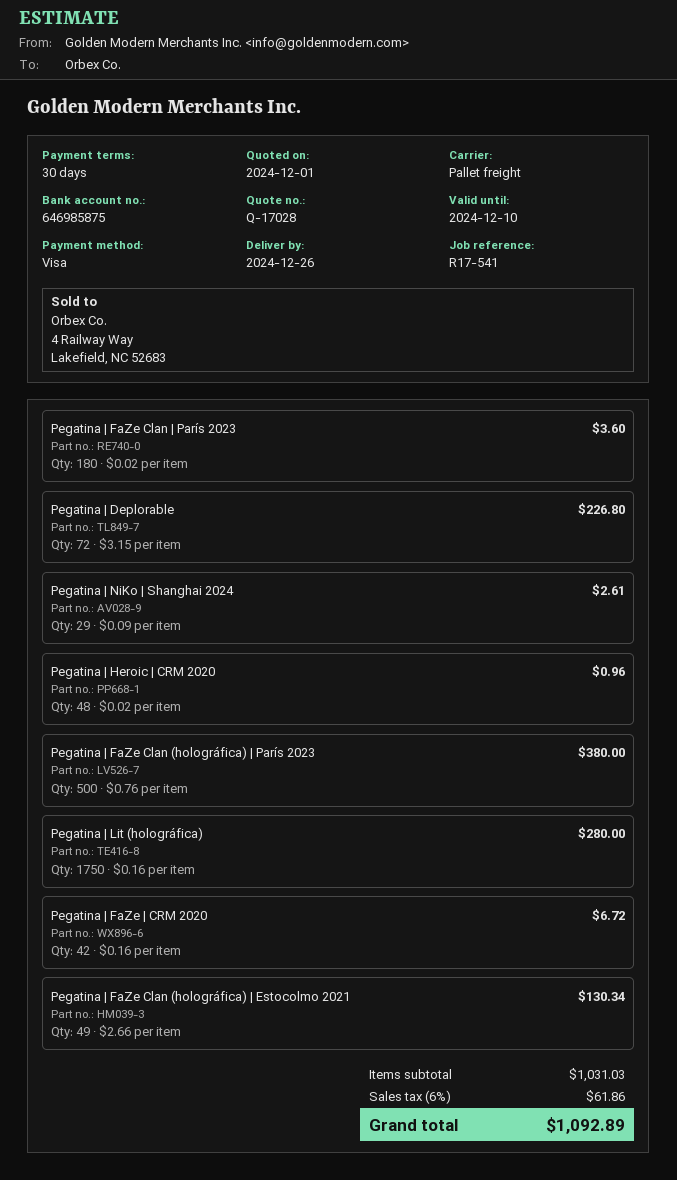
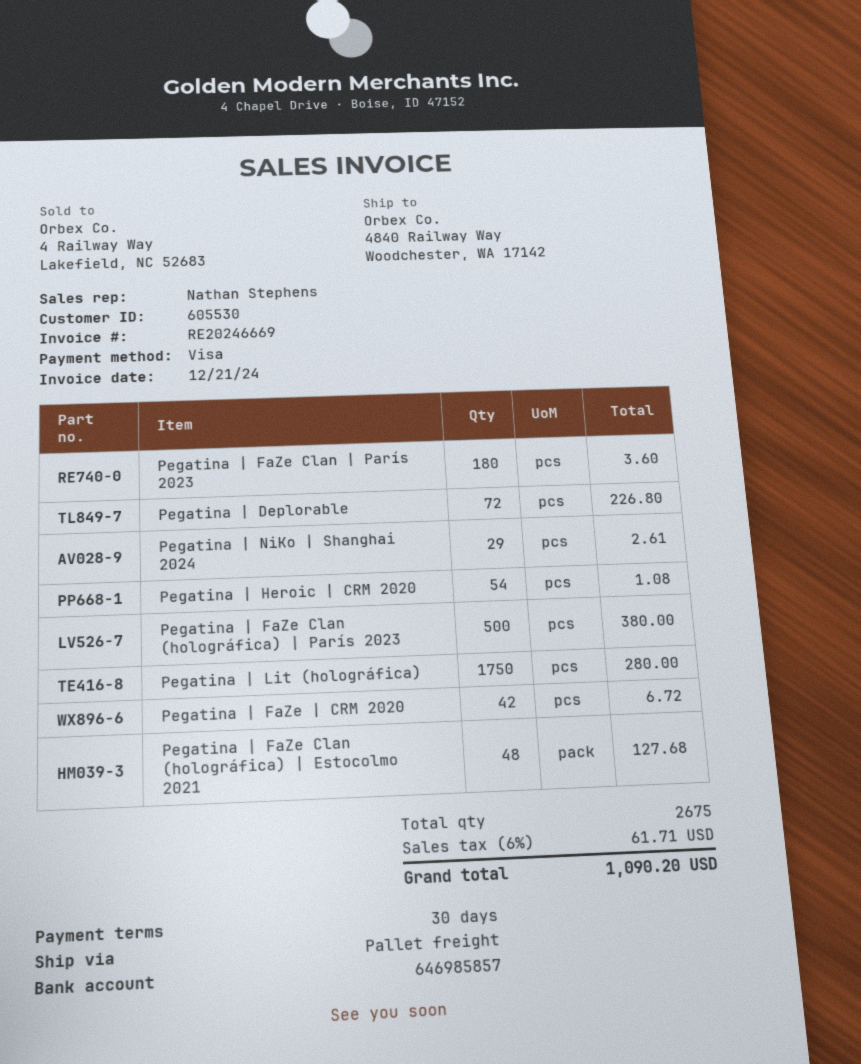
bank account: 646985875 -> 646985857
Pegatina | Heroic | CRM 2020: 48 for 0.96 -> 54 for 1.08
Pegatina | FaZe Clan (holográfica) | Estocolmo 2021: 49 for 130.34 -> 48 for 127.68
tax: 6% = 61.86 -> 6% = 61.71
total: 1092.89 -> 1090.20

